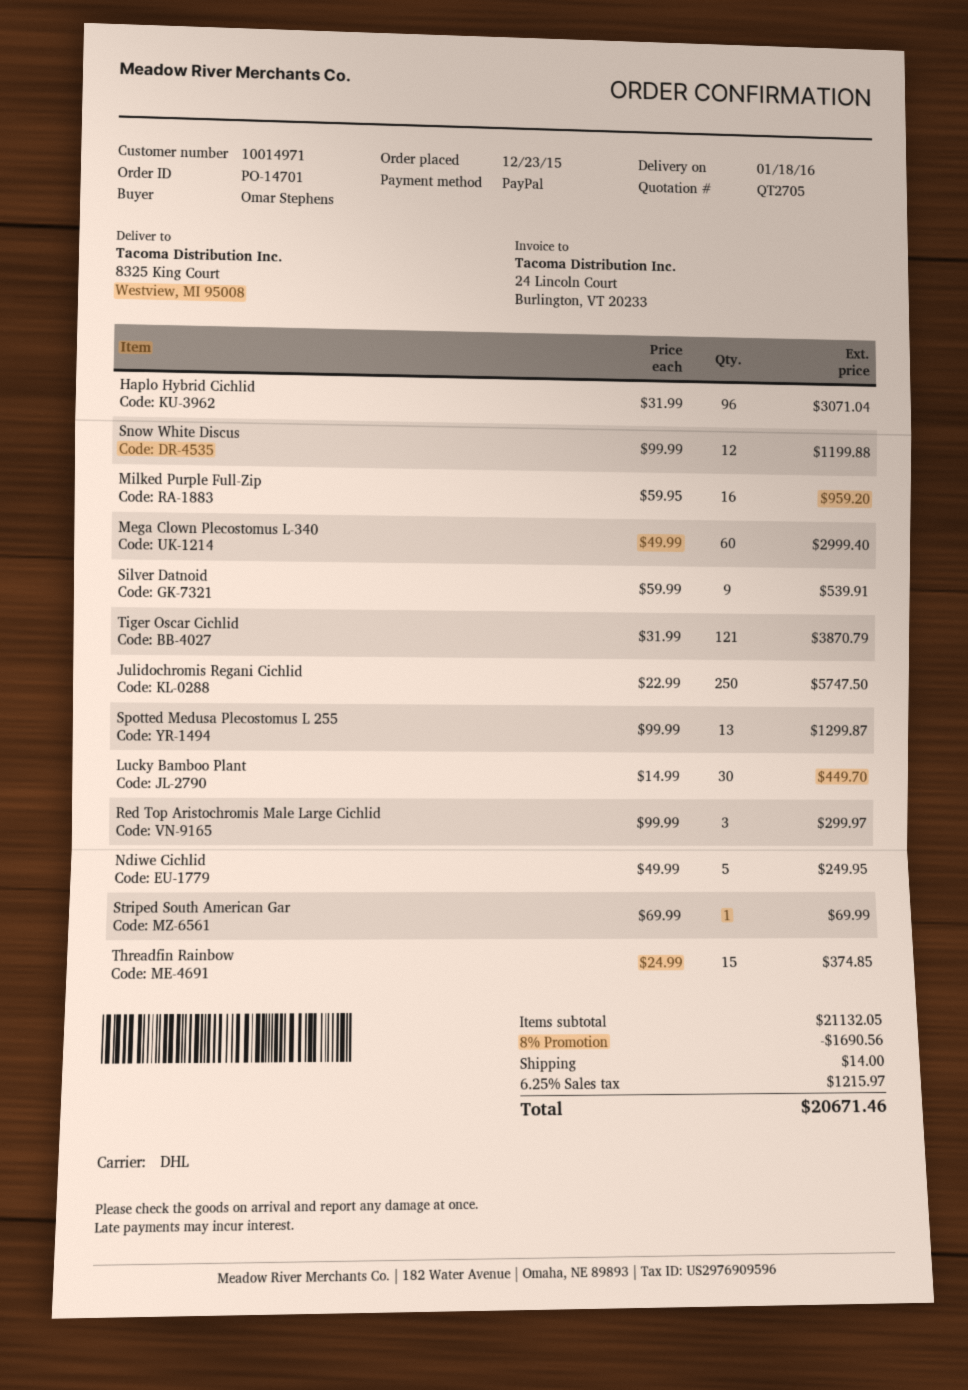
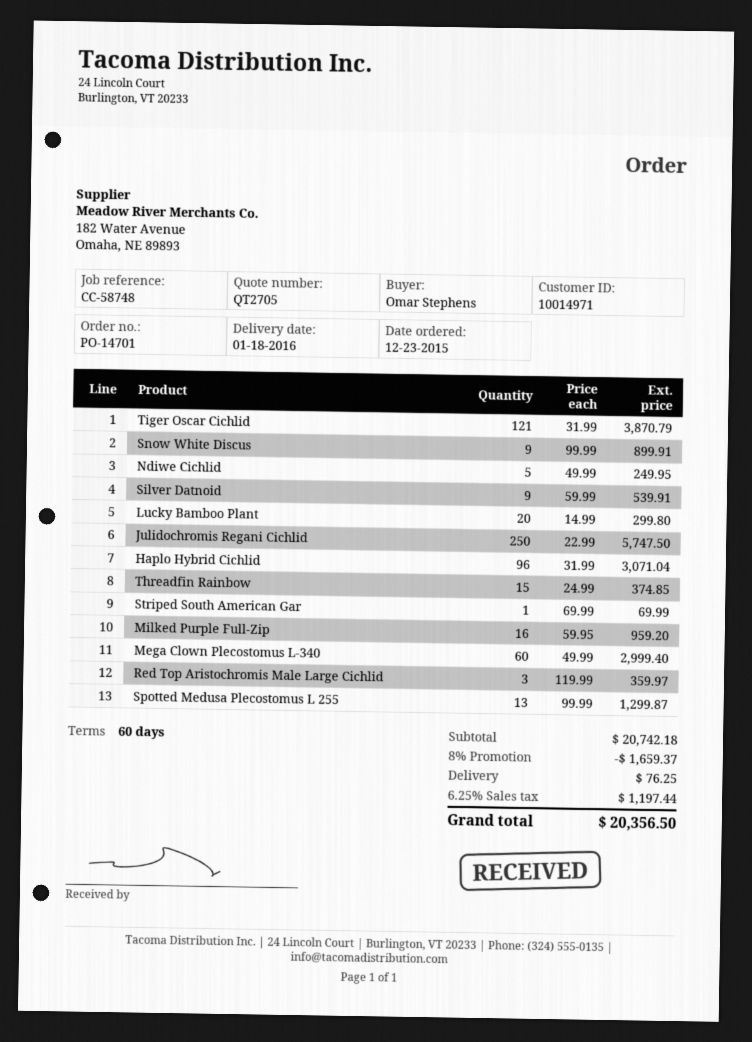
Snow White Discus: 12 x 99.99 = 1199.88 -> 9 x 99.99 = 899.91
Lucky Bamboo Plant: 30 x 14.99 = 449.70 -> 20 x 14.99 = 299.80
Red Top Aristochromis Male Large Cichlid: 3 x 99.99 = 299.97 -> 3 x 119.99 = 359.97
subtotal: 21132.05 -> 20742.18
discount: 8% = 1690.56 -> 8% = 1659.37
shipping: 14.00 -> 76.25
tax: 6.25% = 1215.97 -> 6.25% = 1197.44
total: 20671.46 -> 20356.50

